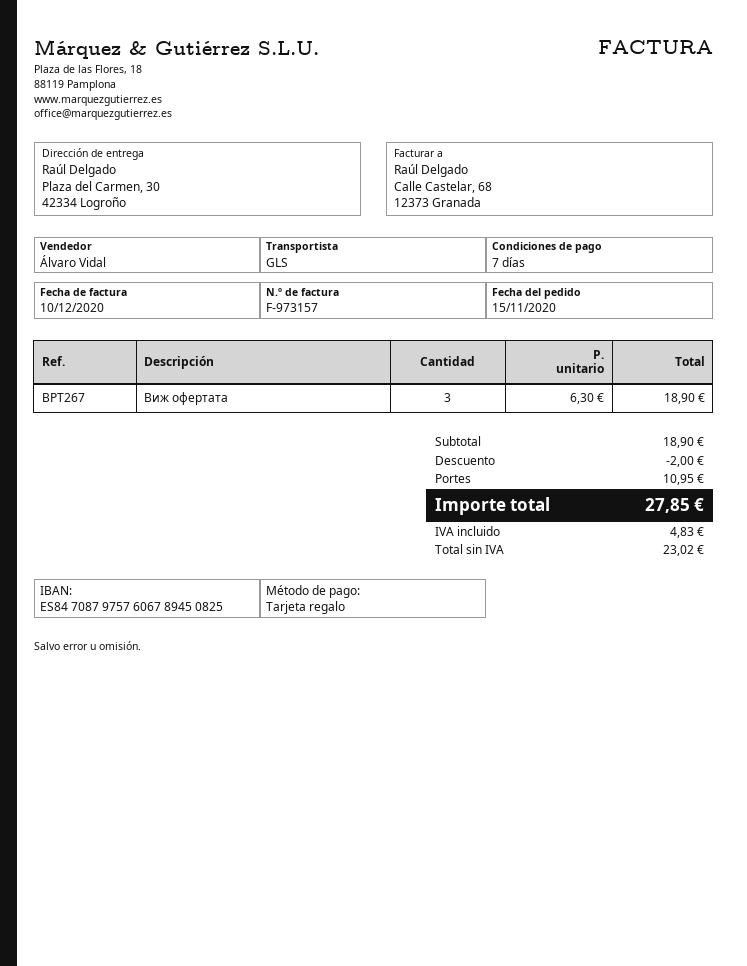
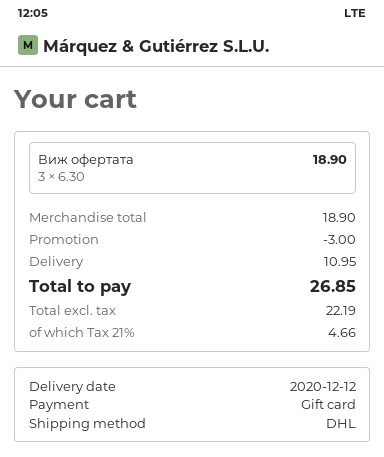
shipping method: GLS -> DHL
discount: 2.00 -> 3.00
net: 23.02 -> 22.19
tax: 4.83 -> 4.66
total: 27.85 -> 26.85

